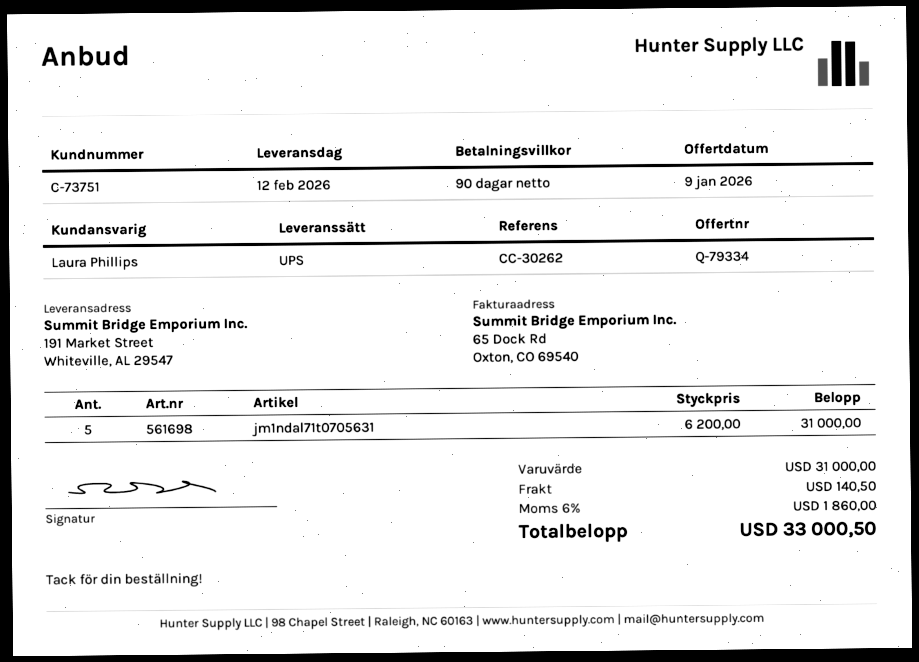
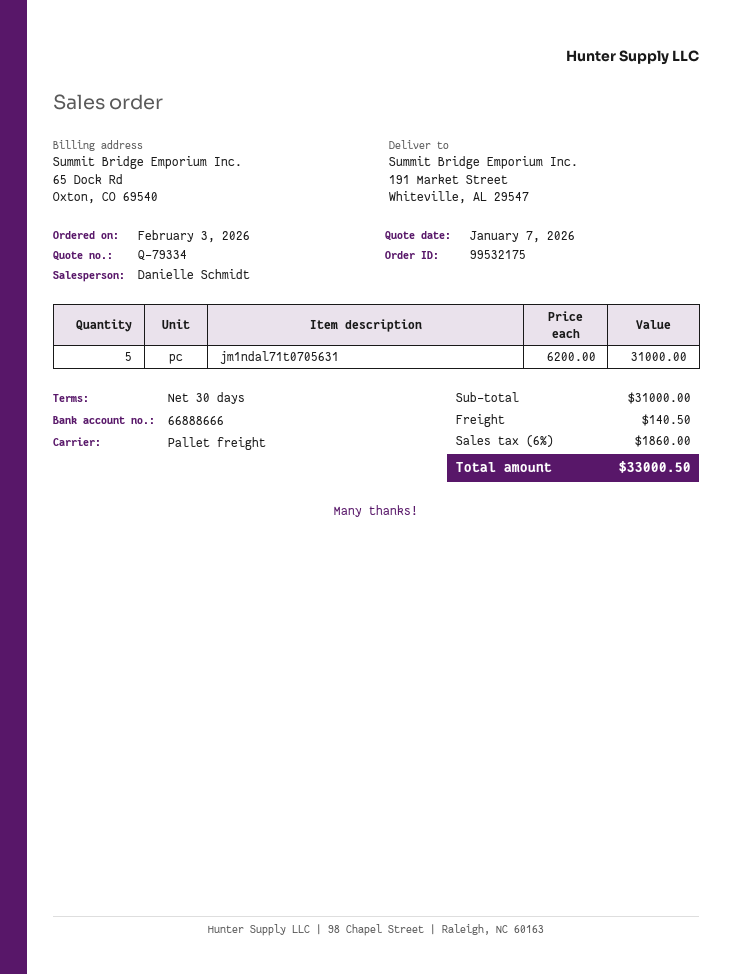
quote date: 2026-01-09 -> 2026-01-07
payment terms: 90 days -> 30 days
sales rep: Laura Phillips -> Danielle Schmidt
shipping method: UPS -> pallet freight

